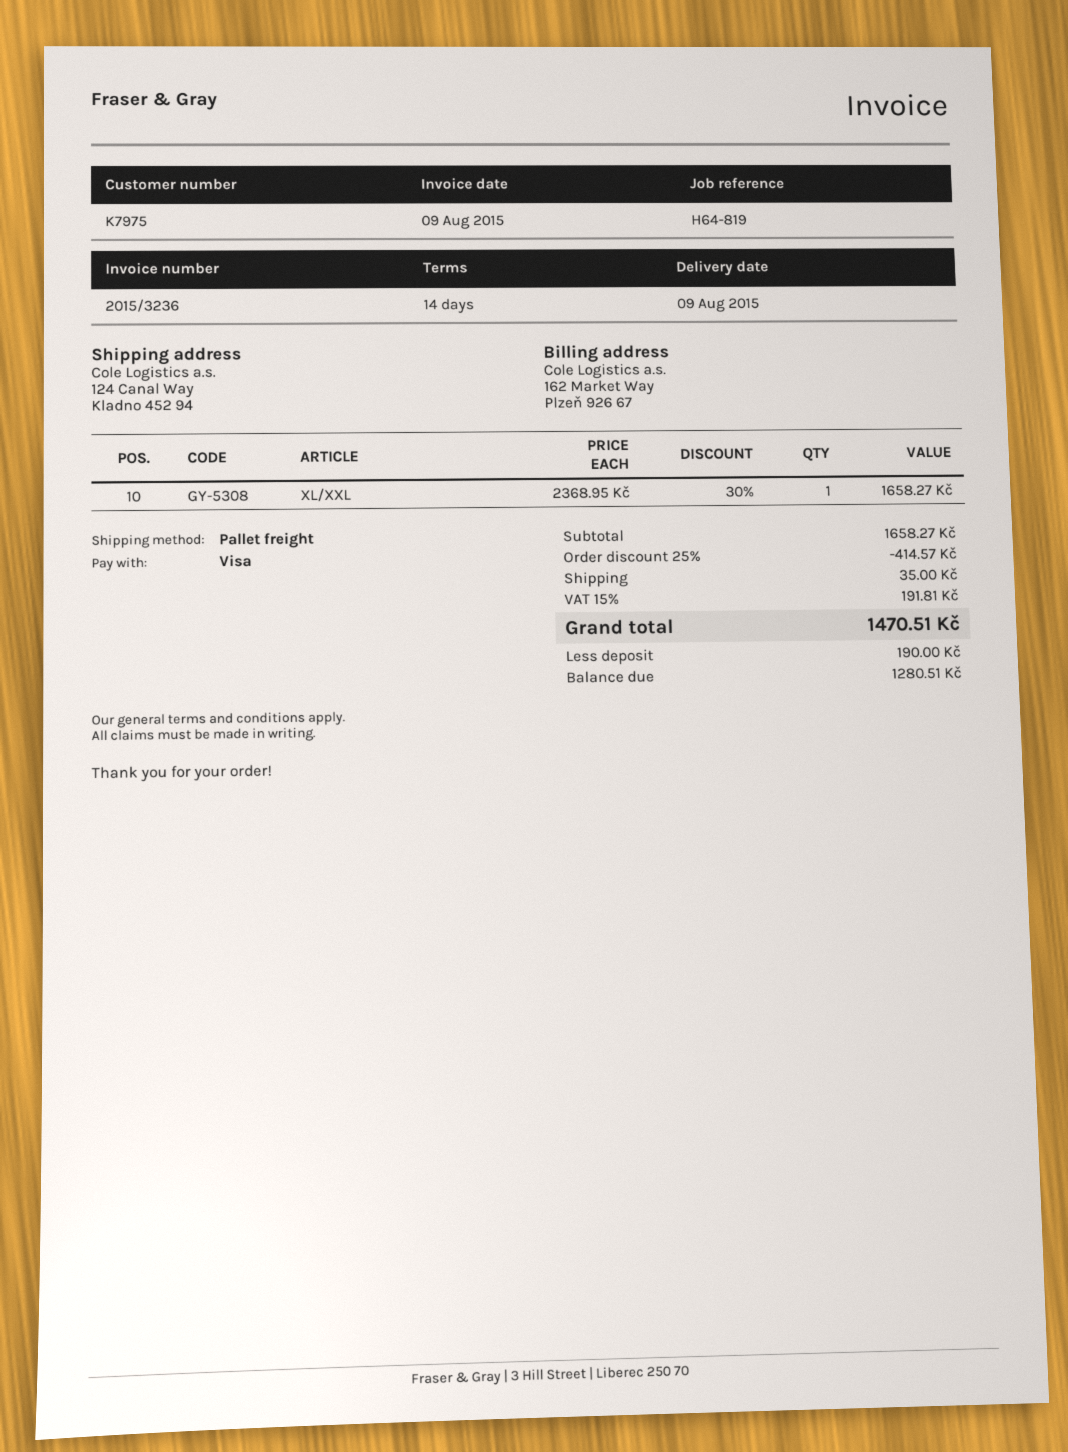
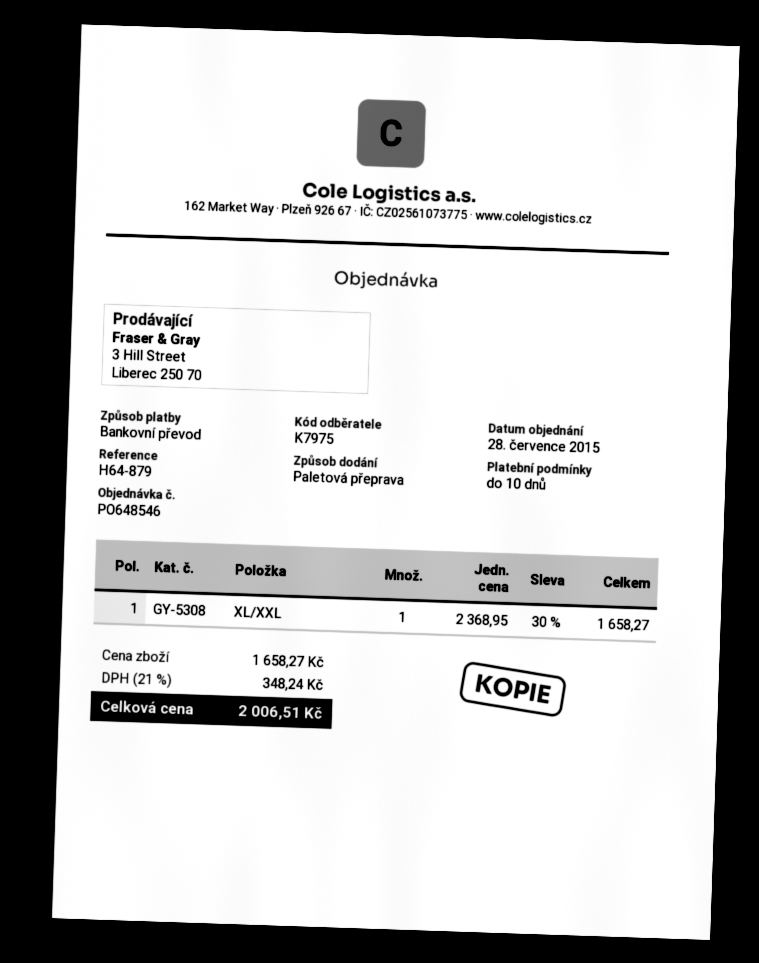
payment terms: 14 days -> 10 days
reference: H64-819 -> H64-879
payment method: Visa -> bank transfer
discount: 25% = 414.57 -> none
shipping: 35.00 -> none
tax: 15% = 191.81 -> 21% = 348.24
total: 1470.51 -> 2006.51

